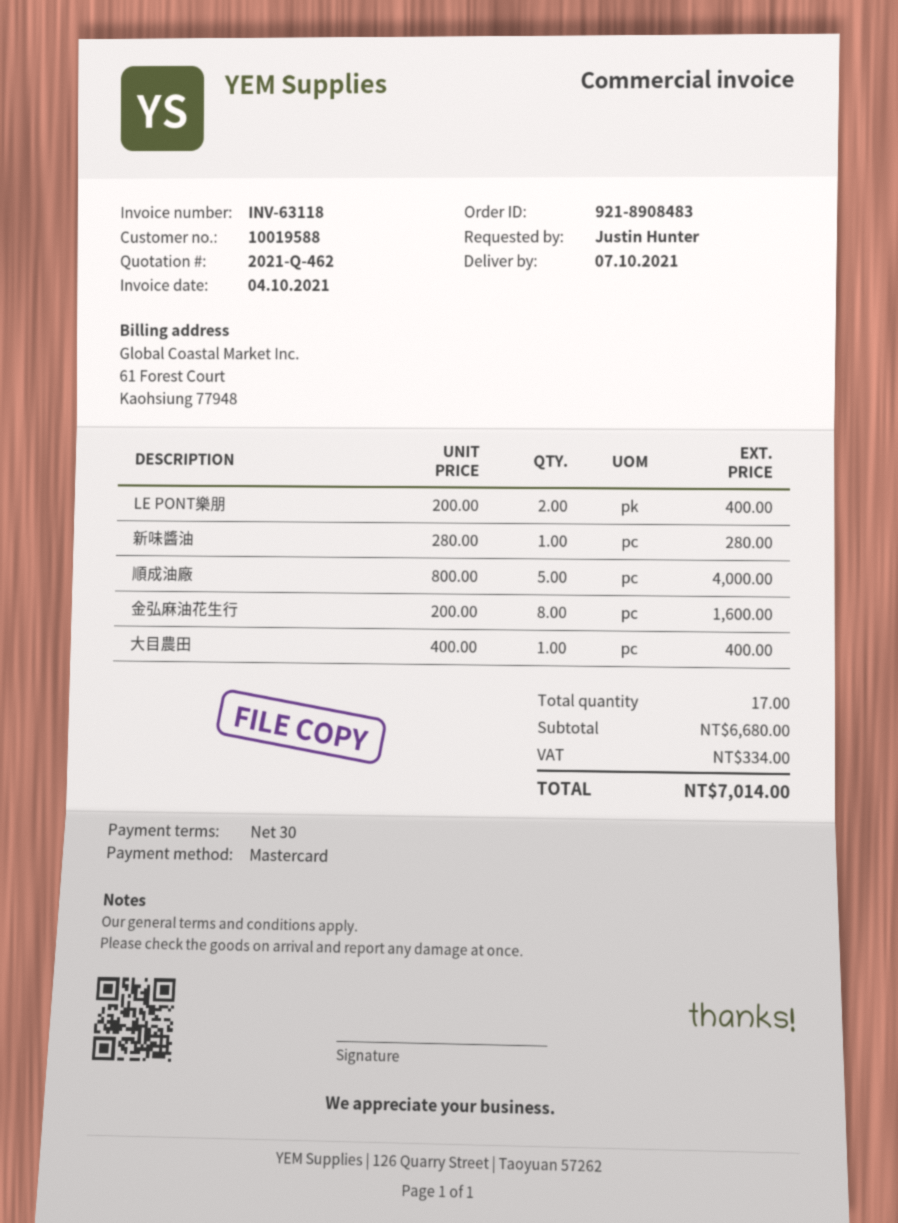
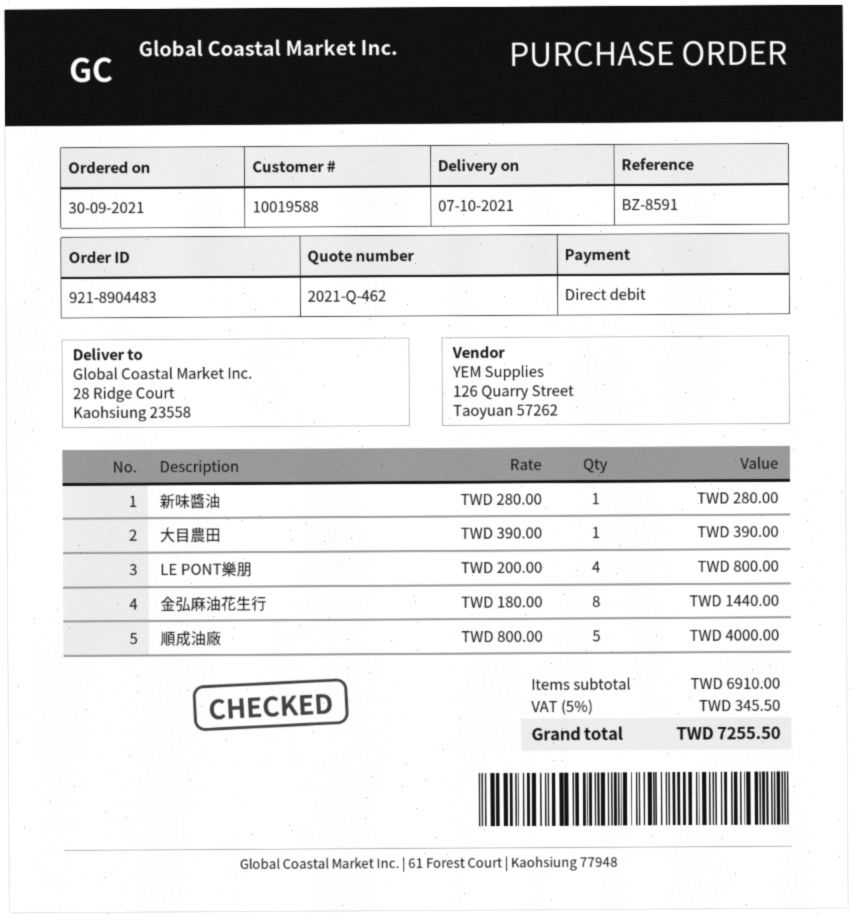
order number: 921-8908483 -> 921-8904483
payment method: Mastercard -> direct debit
LE PONT樂朋: 2 x 200.00 = 400.00 -> 4 x 200.00 = 800.00
金弘麻油花生行: 8 x 200.00 = 1600.00 -> 8 x 180.00 = 1440.00
大目農田: 1 x 400.00 = 400.00 -> 1 x 390.00 = 390.00
subtotal: 6680.00 -> 6910.00
tax: 334.00 -> 345.50
total: 7014.00 -> 7255.50

